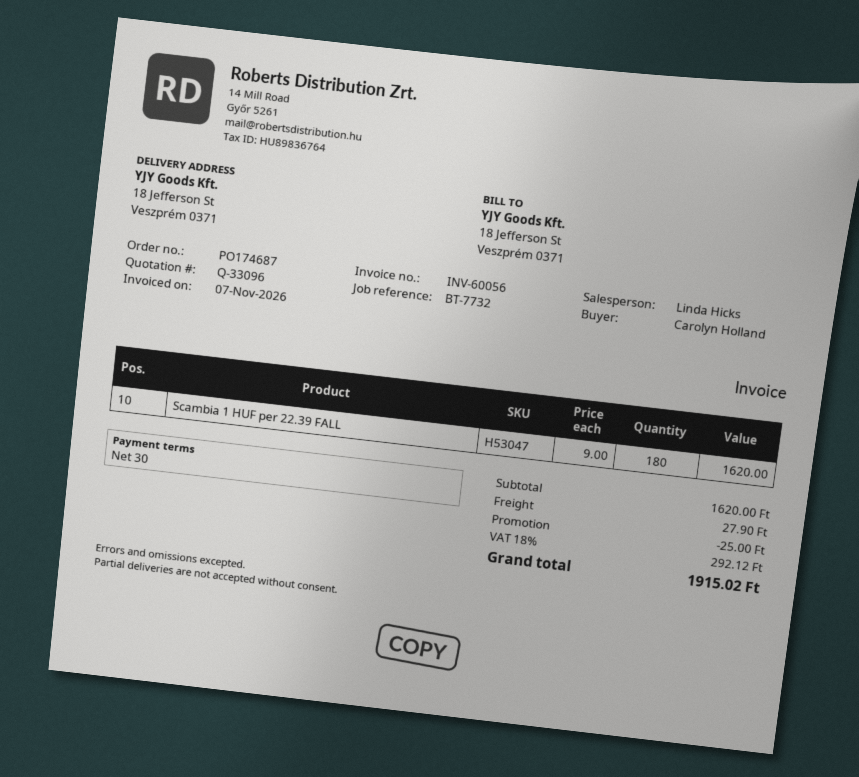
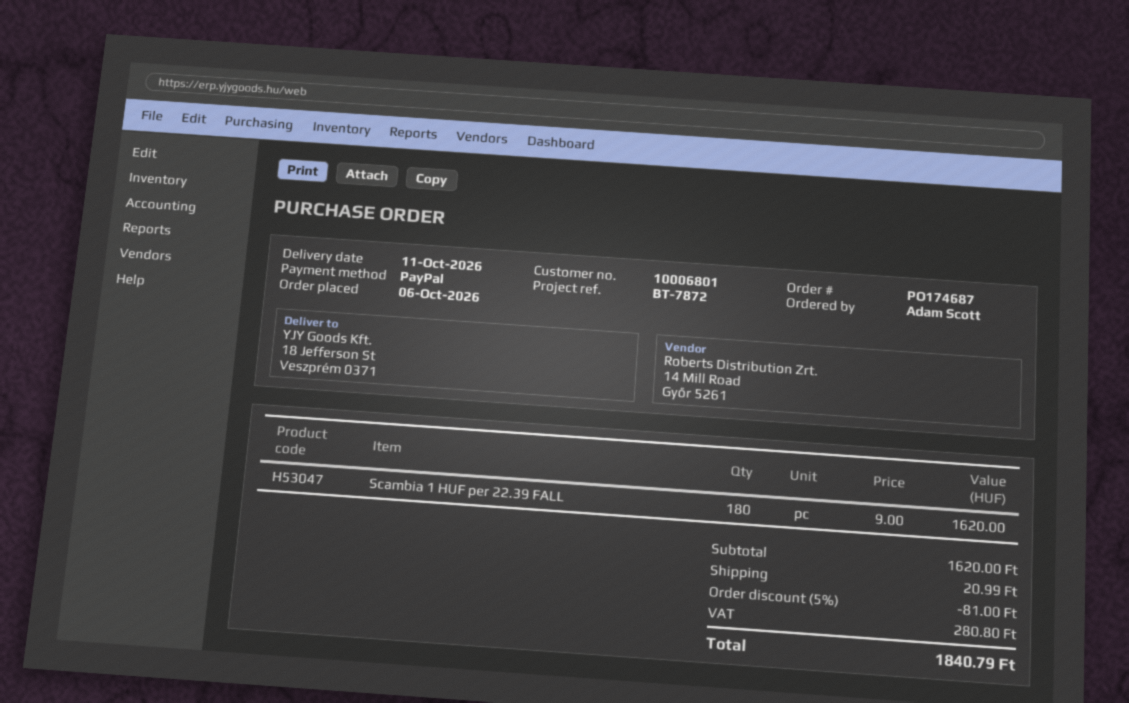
reference: BT-7732 -> BT-7872
ordered by: Carolyn Holland -> Adam Scott
discount: 25.00 -> 81.00
shipping: 27.90 -> 20.99
tax: 292.12 -> 280.80
total: 1915.02 -> 1840.79

